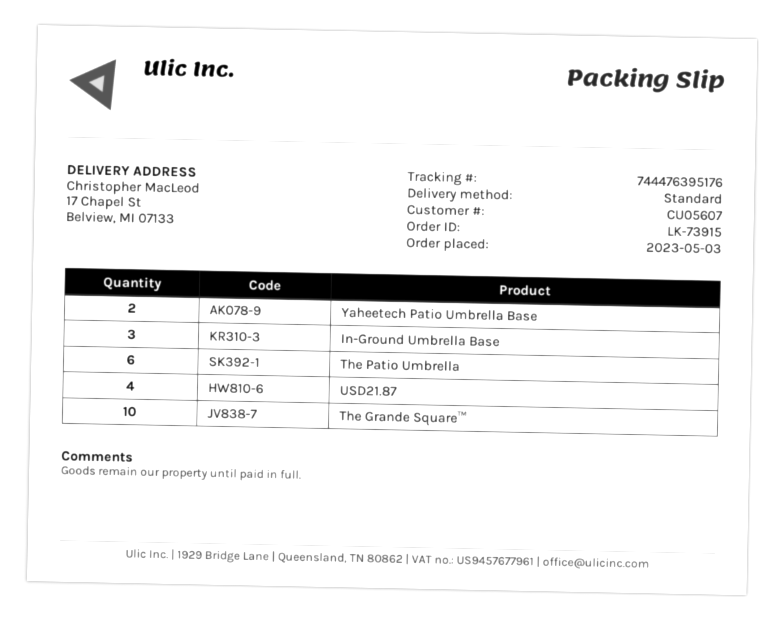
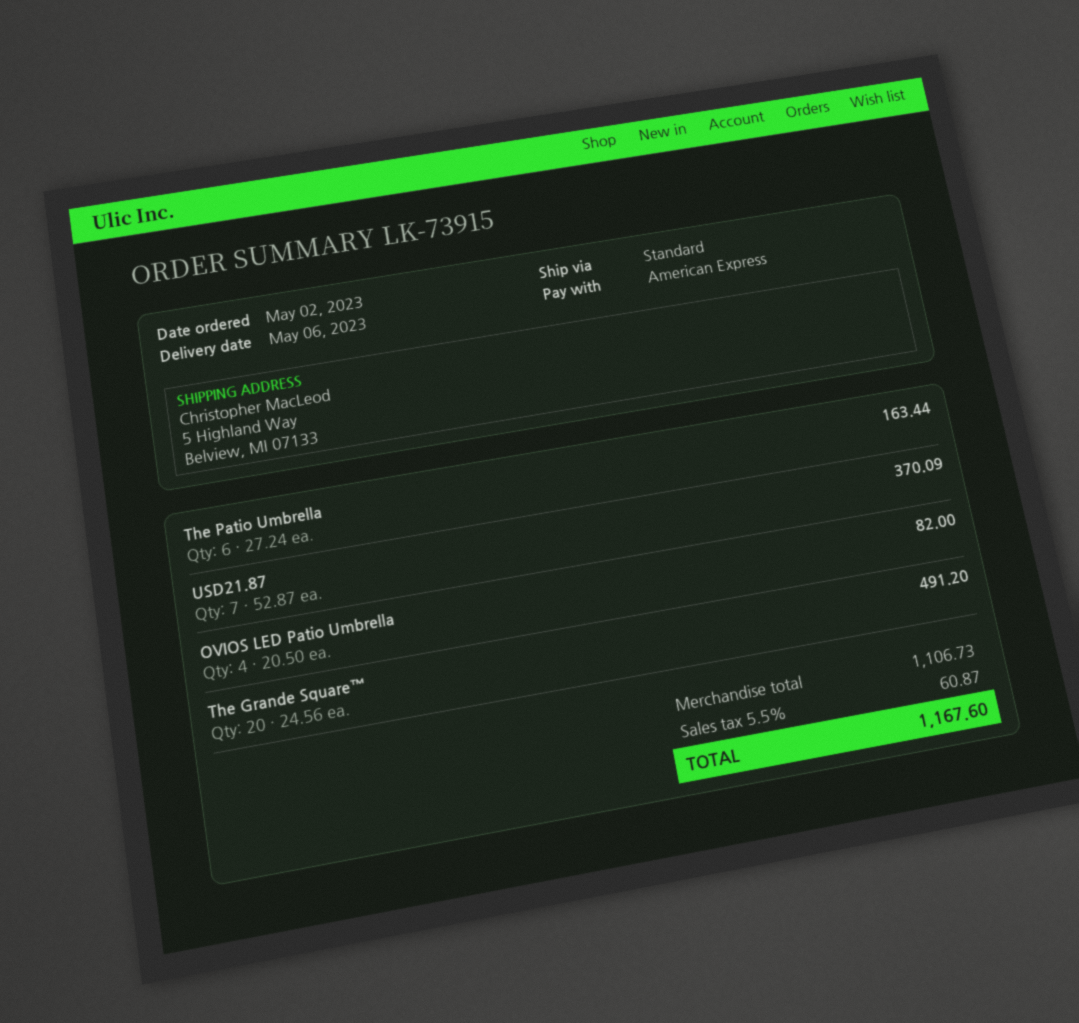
order date: 2023-05-03 -> 2023-05-02
ship to: 17 Chapel St, Belview, MI 07133 -> 5 Highland Way, Belview, MI 07133
Yaheetech Patio Umbrella Base: 2 -> none
In-Ground Umbrella Base: 3 -> none
USD21.87: 4 -> 7
The Grande Square™: 10 -> 20
OVIOS LED Patio Umbrella: none -> 4

